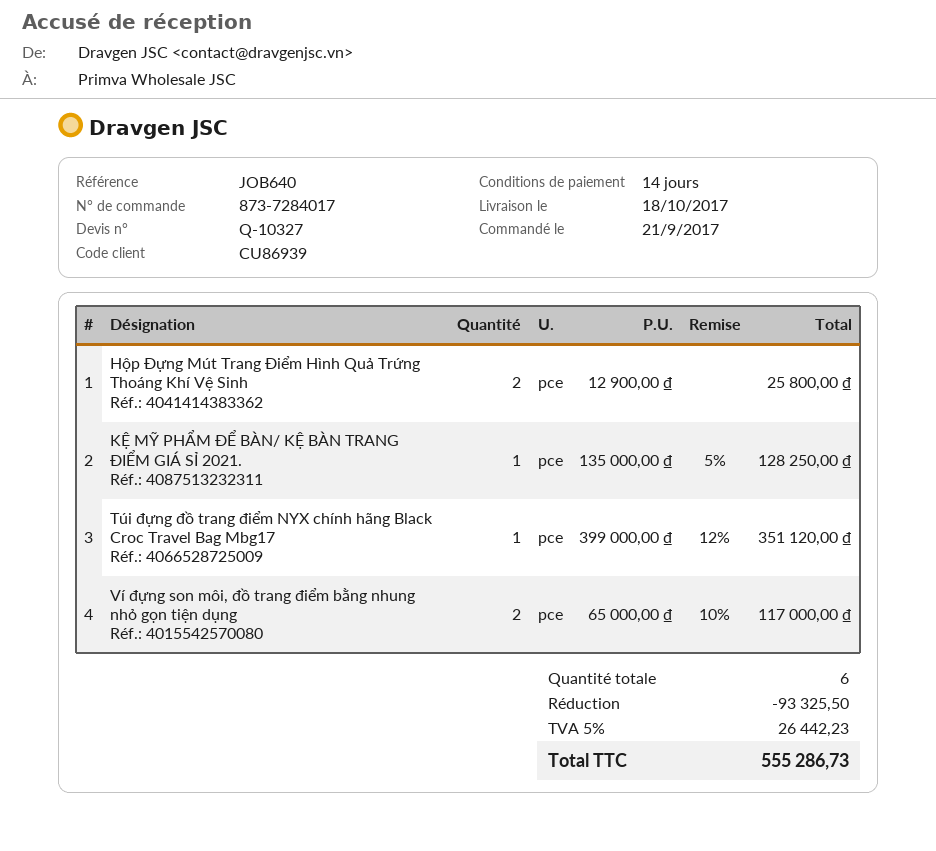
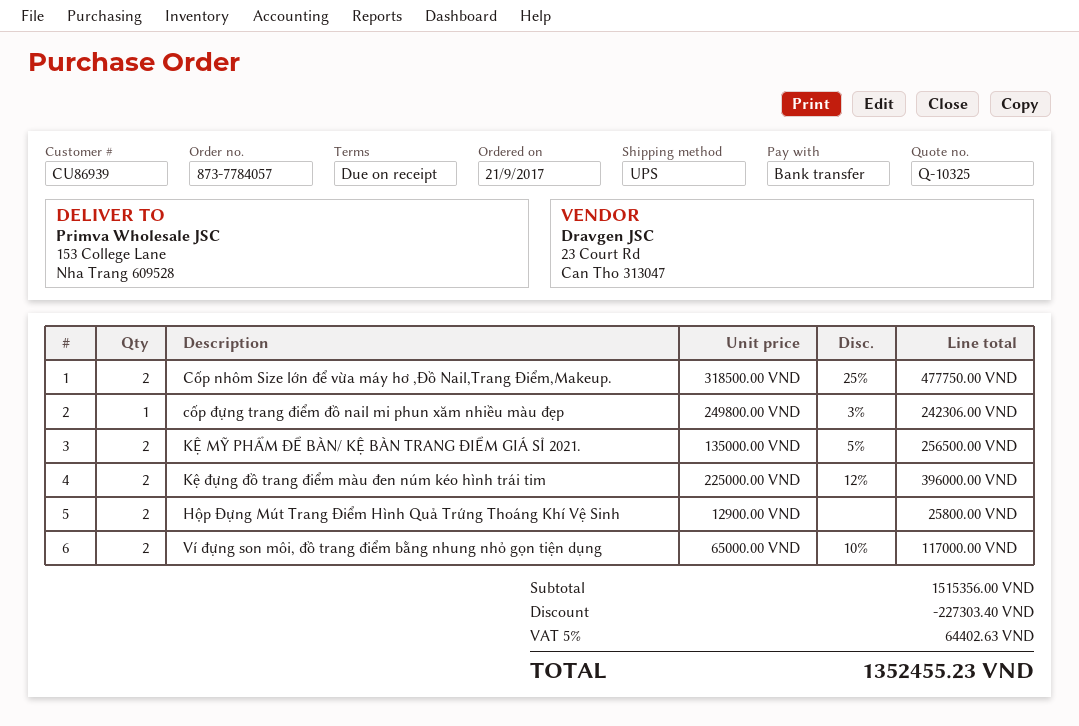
quote number: Q-10327 -> Q-10325
order number: 873-7284017 -> 873-7784057
payment terms: 14 days -> on receipt
KỆ MỸ PHẨM ĐỂ BÀN/ KỆ BÀN TRANG ĐIỂM GIÁ SỈ 2021.: 1 x 135000.00 - 5% = 128250.00 -> 2 x 135000.00 - 5% = 256500.00
Túi đựng đồ trang điểm NYX chính hãng Black Croc Travel Bag Mbg17: 1 x 399000.00 - 12% = 351120.00 -> none
Cốp nhôm Size lớn để vừa máy hơ ,Đồ Nail,Trang Điểm,Makeup.: none -> 2 x 318500.00 - 25% = 477750.00
cốp đựng trang điểm đồ nail mi phun xăm nhiều màu đẹp: none -> 1 x 249800.00 - 3% = 242306.00
Kệ đựng đồ trang điểm màu đen núm kéo hình trái tim: none -> 2 x 225000.00 - 12% = 396000.00
discount: 93325.50 -> 227303.40
tax: 5% = 26442.23 -> 5% = 64402.63
total: 555286.73 -> 1352455.23

